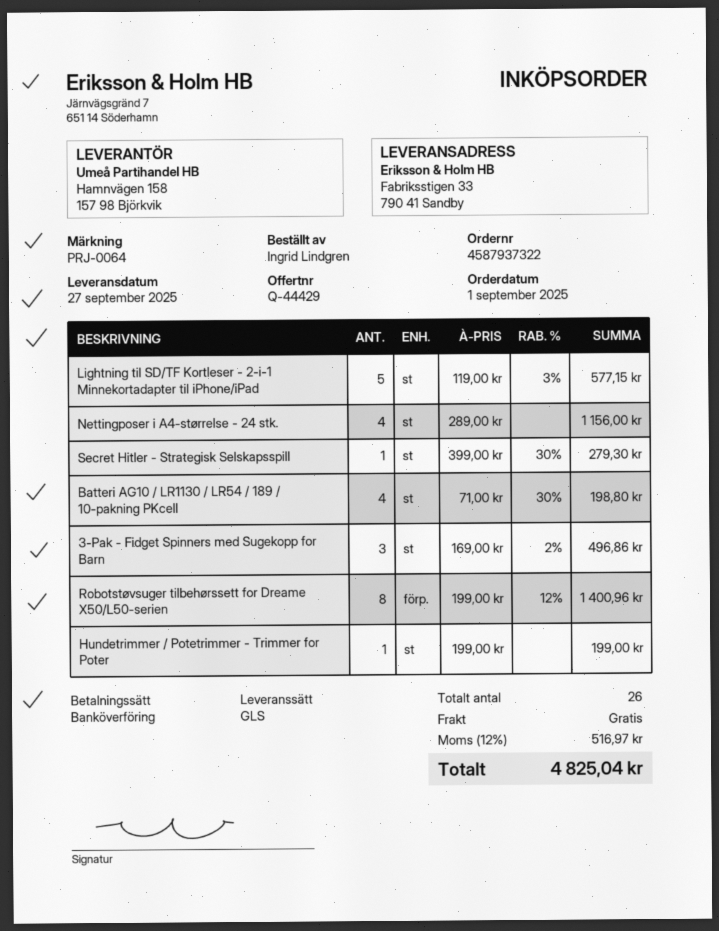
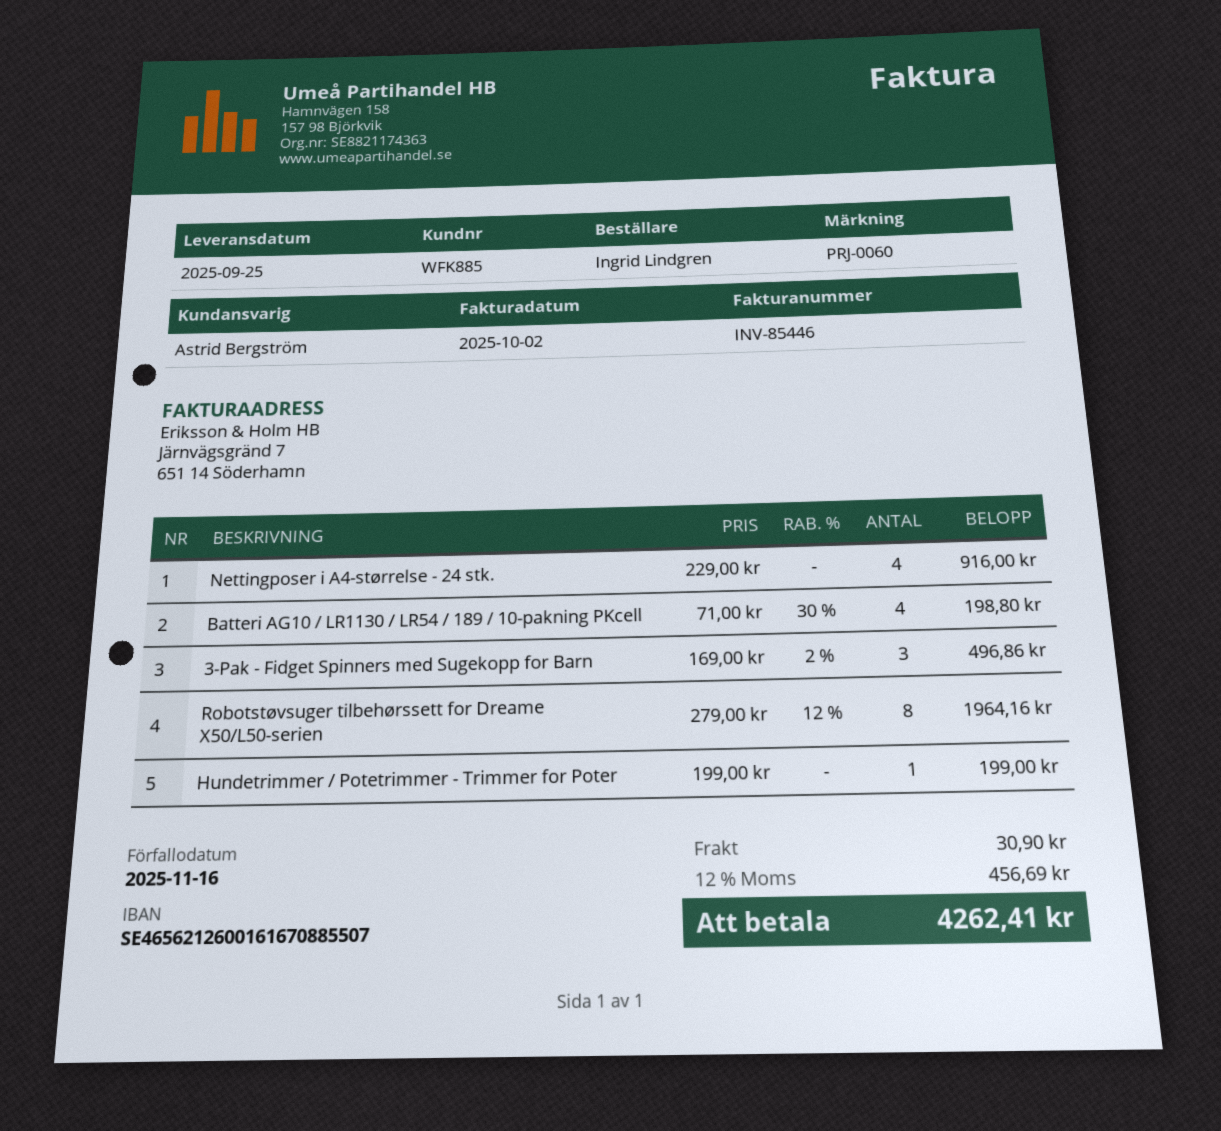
delivery date: 2025-09-27 -> 2025-09-25
reference: PRJ-0064 -> PRJ-0060
Lightning til SD/TF Kortleser - 2-i-1 Minnekortadapter til iPhone/iPad: 5 x 119.00 - 3% = 577.15 -> none
Nettingposer i A4-størrelse - 24 stk.: 4 x 289.00 = 1156.00 -> 4 x 229.00 = 916.00
Secret Hitler - Strategisk Selskapsspill: 1 x 399.00 - 30% = 279.30 -> none
Robotstøvsuger tilbehørssett for Dreame X50/L50-serien: 8 x 199.00 - 12% = 1400.96 -> 8 x 279.00 - 12% = 1964.16
shipping: 0.00 -> 30.90
tax: 12% = 516.97 -> 12% = 456.69
total: 4825.04 -> 4262.41

